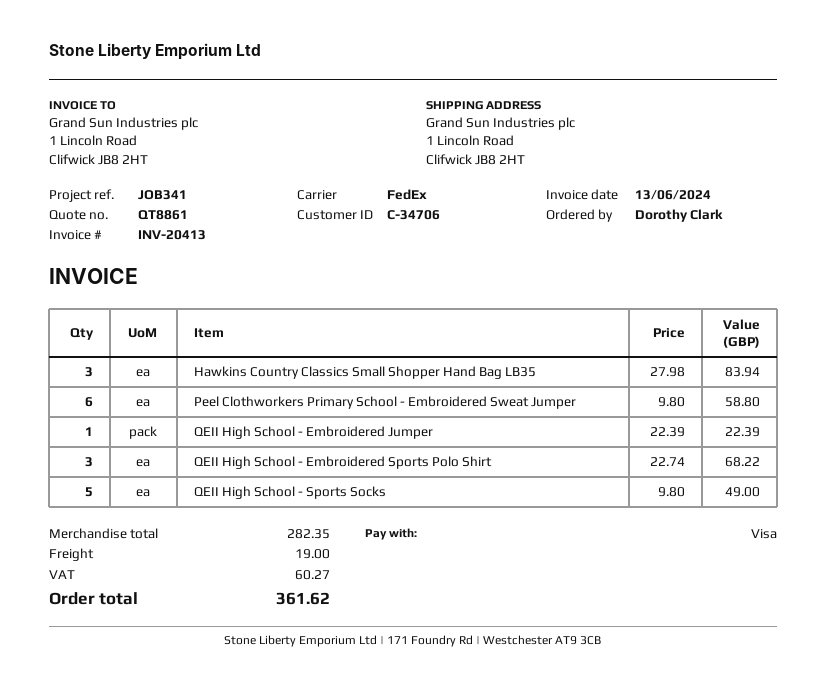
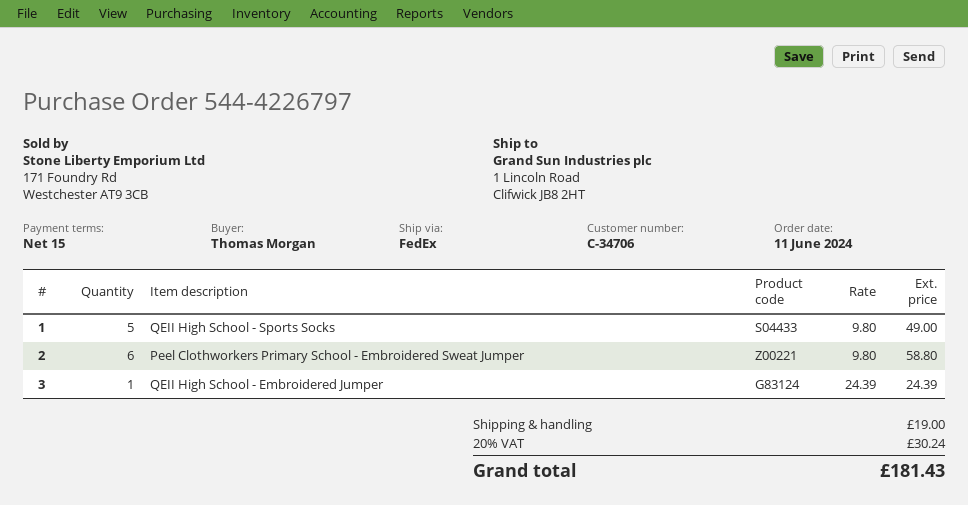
ordered by: Dorothy Clark -> Thomas Morgan
Hawkins Country Classics Small Shopper Hand Bag LB35: 3 x 27.98 = 83.94 -> none
QEII High School - Embroidered Jumper: 1 x 22.39 = 22.39 -> 1 x 24.39 = 24.39
QEII High School - Embroidered Sports Polo Shirt: 3 x 22.74 = 68.22 -> none
tax: 60.27 -> 30.24
total: 361.62 -> 181.43

